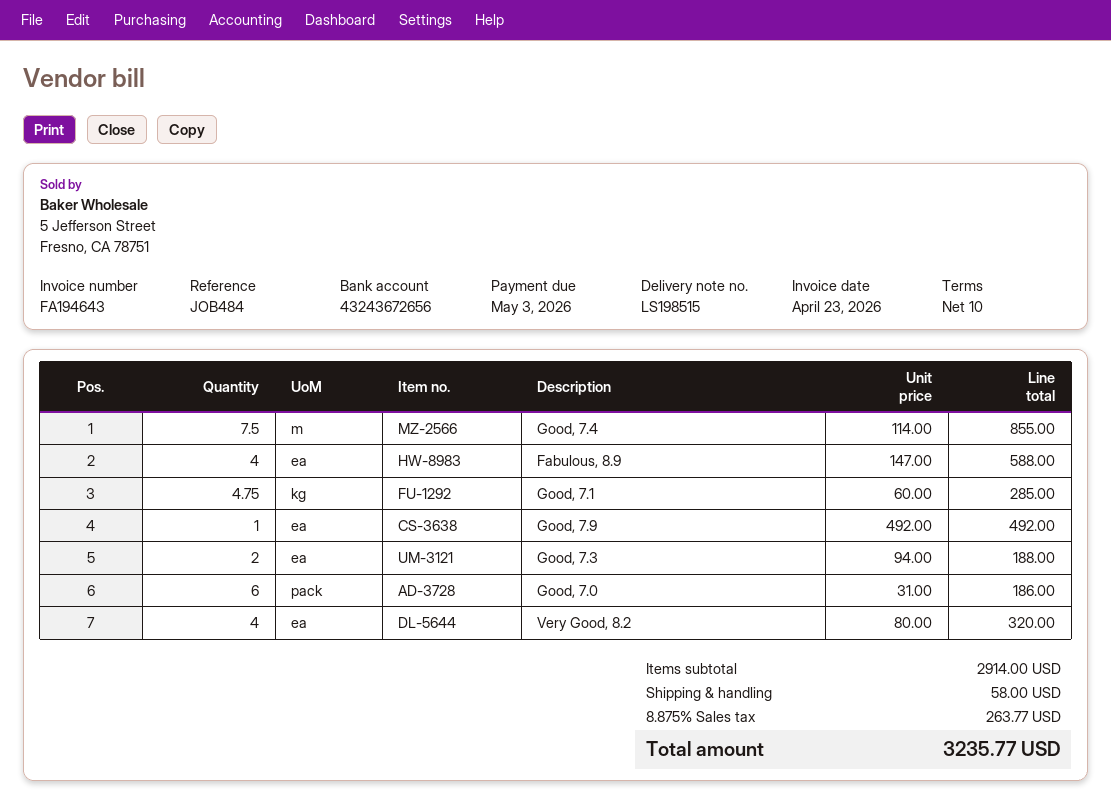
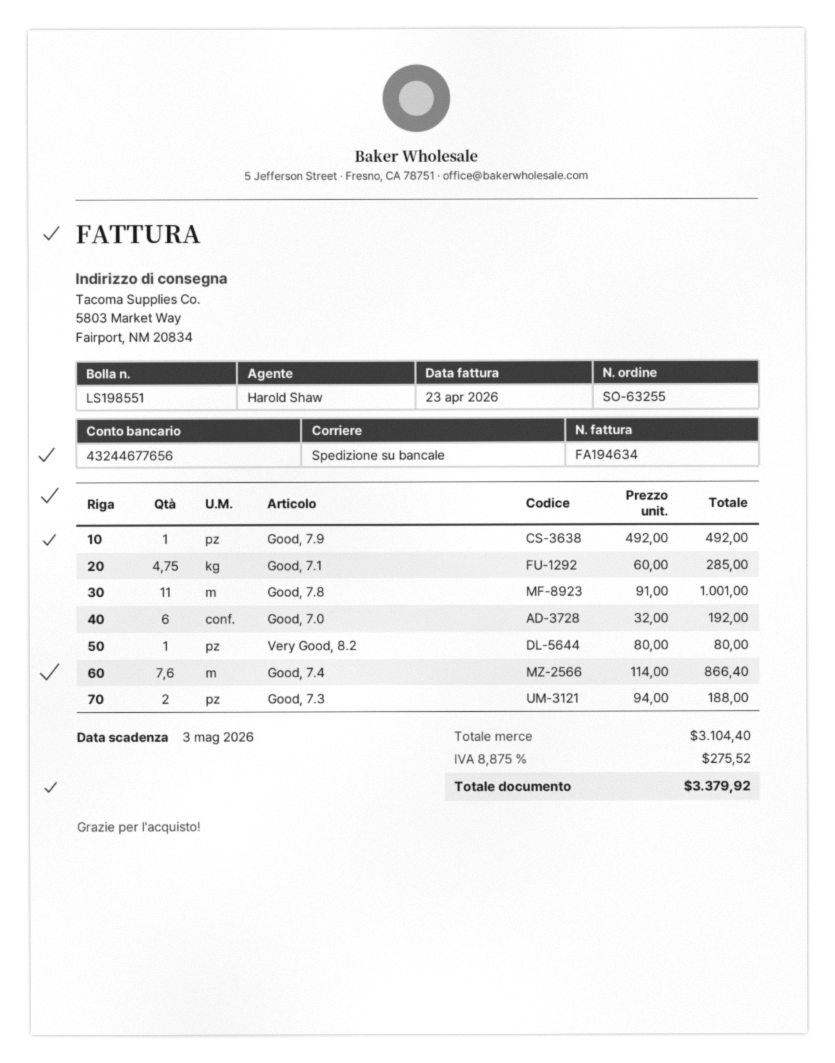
delivery note number: LS198515 -> LS198551
invoice number: FA194643 -> FA194634
bank account: 43243672656 -> 43244677656
Good, 7.4: 7.5 x 114.00 = 855.00 -> 7.6 x 114.00 = 866.40
Fabulous, 8.9: 4 x 147.00 = 588.00 -> none
Good, 7.0: 6 x 31.00 = 186.00 -> 6 x 32.00 = 192.00
Very Good, 8.2: 4 x 80.00 = 320.00 -> 1 x 80.00 = 80.00
Good, 7.8: none -> 11 x 91.00 = 1001.00
subtotal: 2914.00 -> 3104.40
shipping: 58.00 -> none
tax: 8.875% = 263.77 -> 8.875% = 275.52
total: 3235.77 -> 3379.92

